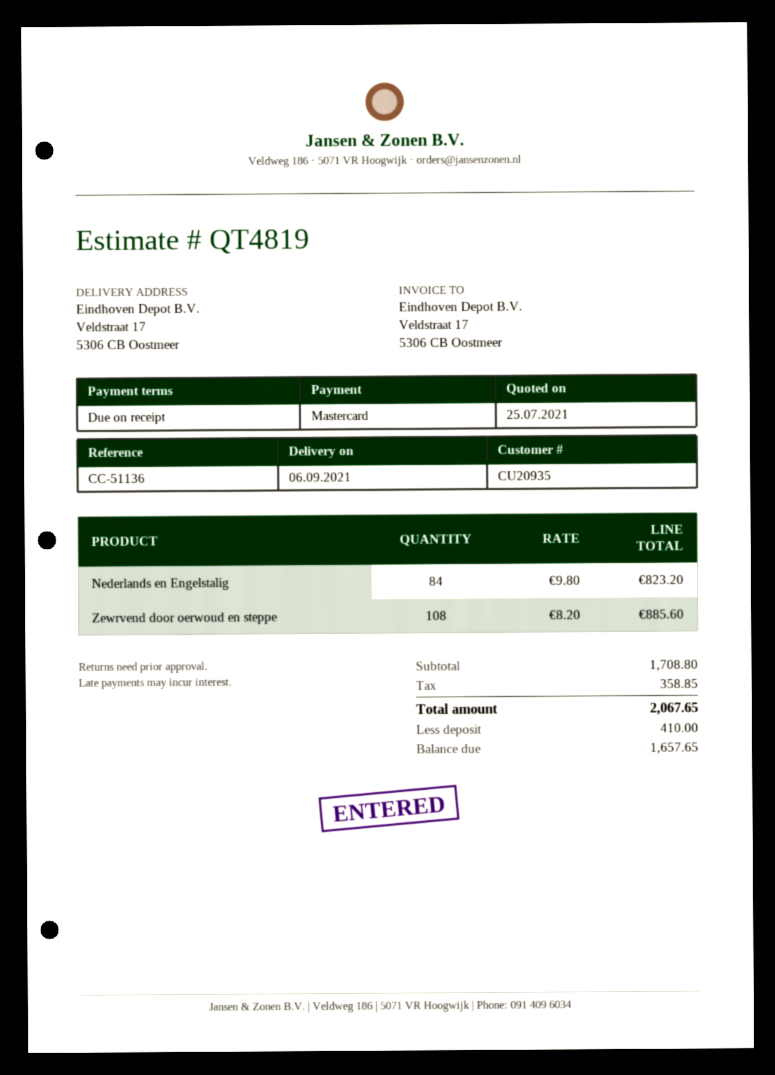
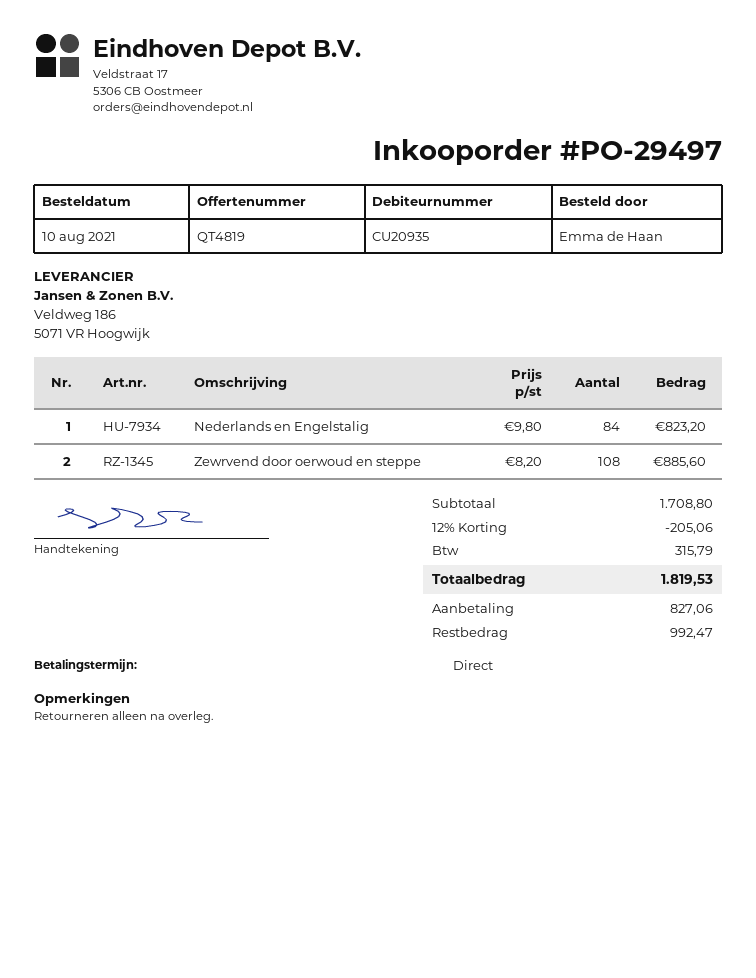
discount: none -> 12% = 205.06
tax: 358.85 -> 315.79
total: 2067.65 -> 1819.53
deposit: 410.00 -> 827.06
balance: 1657.65 -> 992.47

